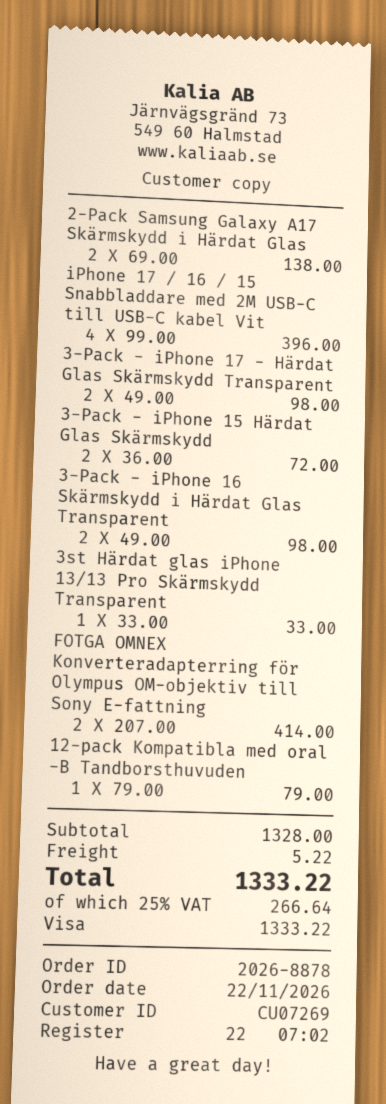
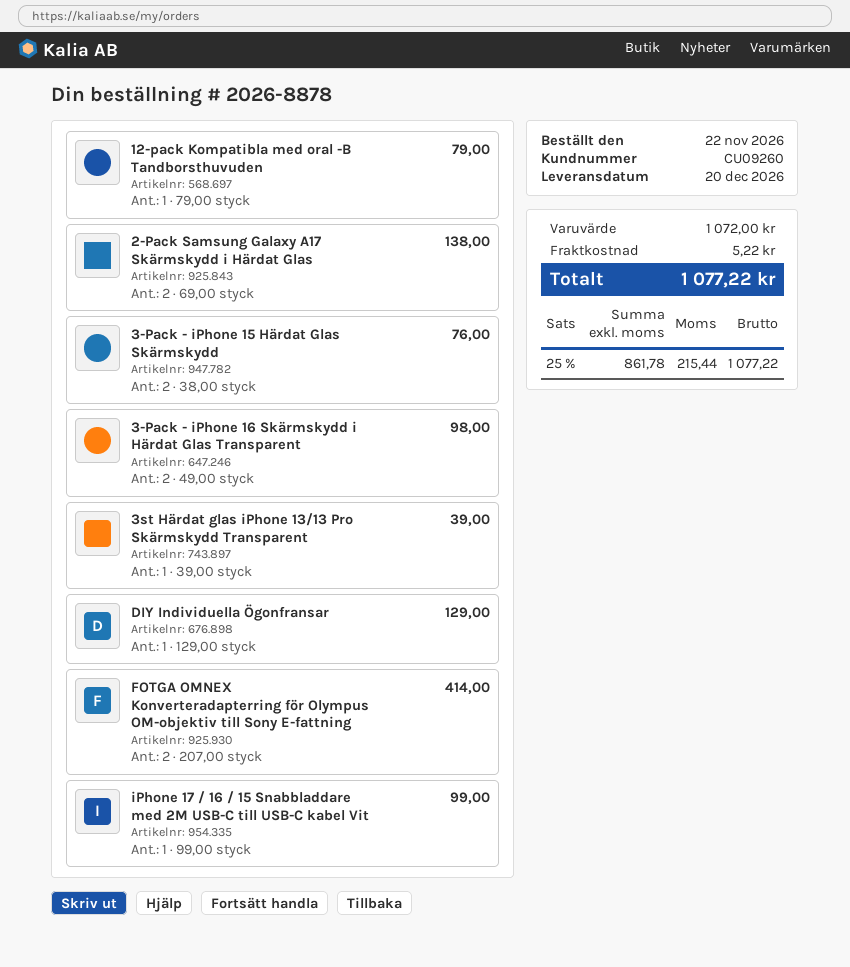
customer number: CU07269 -> CU09260
iPhone 17 / 16 / 15 Snabbladdare med 2M USB-C till USB-C kabel Vit: 4 x 99.00 = 396.00 -> 1 x 99.00 = 99.00
3-Pack - iPhone 17 - Härdat Glas Skärmskydd Transparent: 2 x 49.00 = 98.00 -> none
3-Pack - iPhone 15 Härdat Glas Skärmskydd: 2 x 36.00 = 72.00 -> 2 x 38.00 = 76.00
3st Härdat glas iPhone 13/13 Pro Skärmskydd Transparent: 1 x 33.00 = 33.00 -> 1 x 39.00 = 39.00
DIY Individuella Ögonfransar: none -> 1 x 129.00 = 129.00
subtotal: 1328.00 -> 1072.00
tax: 25% = 266.64 -> 25% = 215.44
total: 1333.22 -> 1077.22

